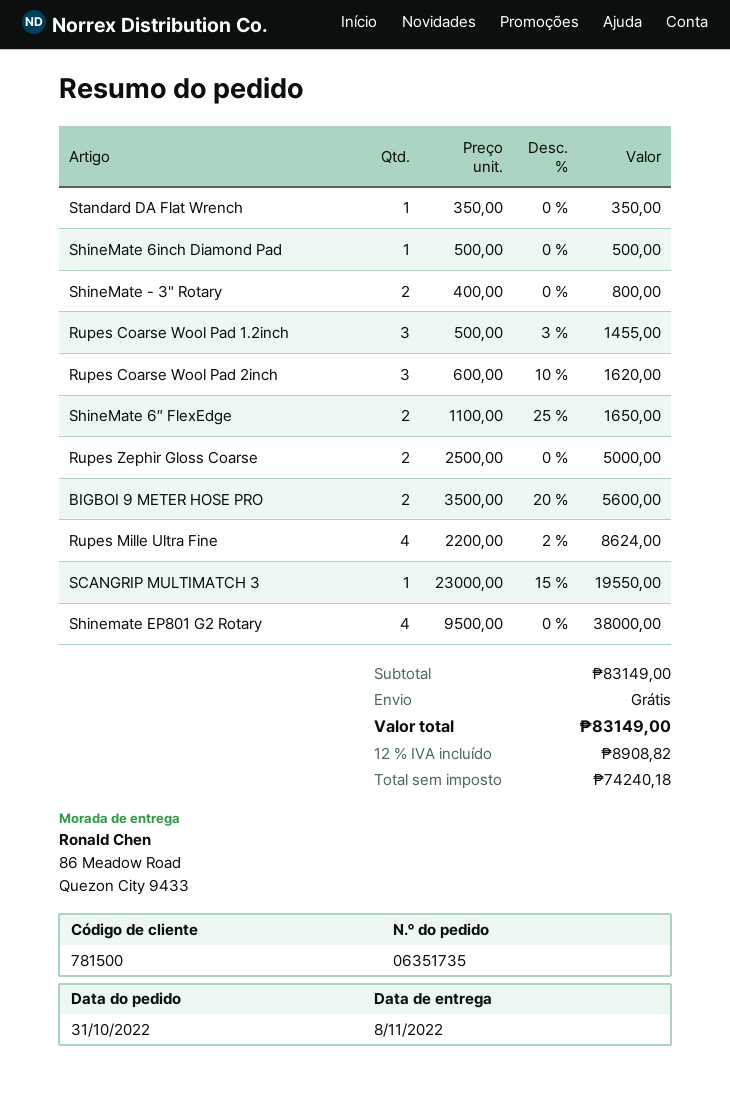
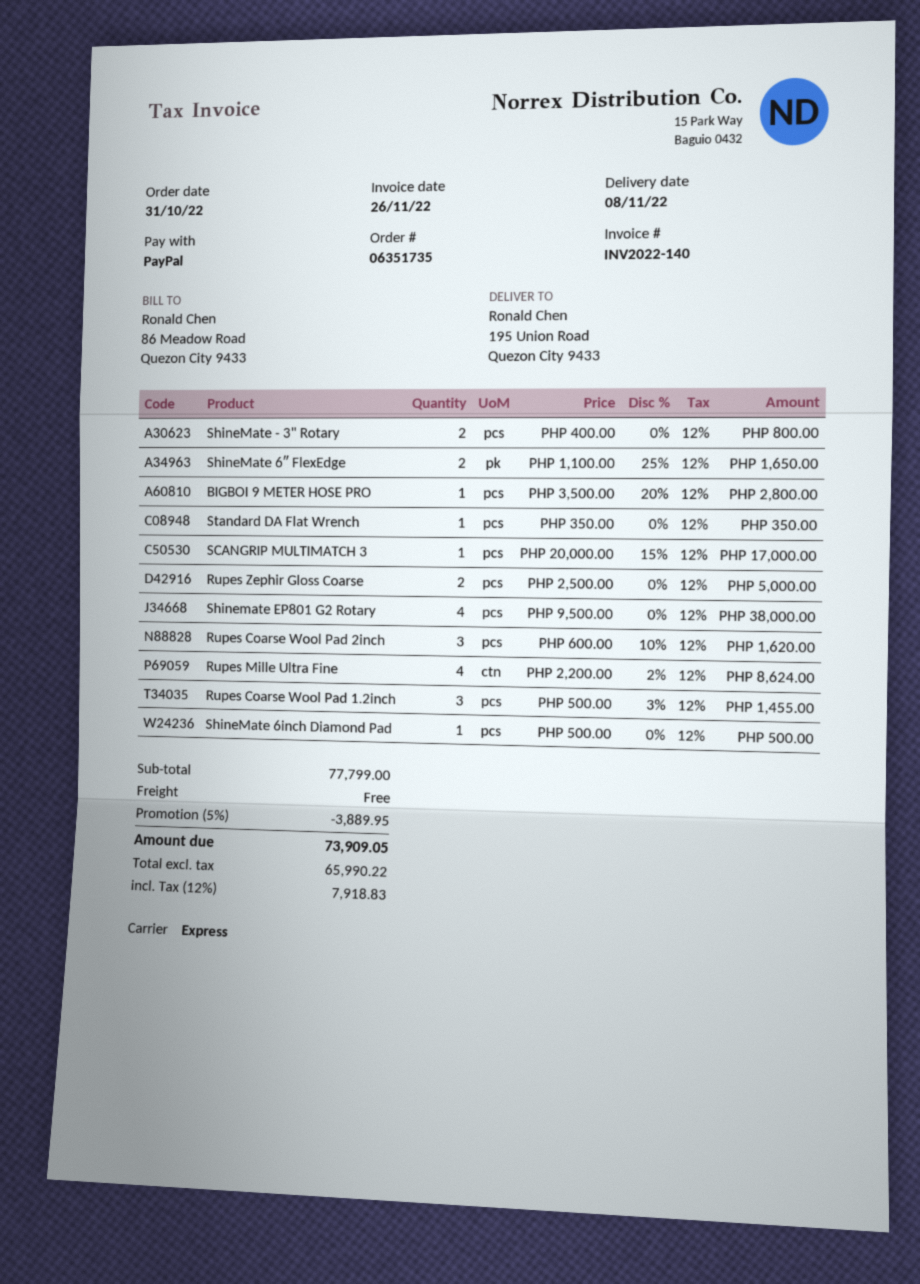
ship to: 86 Meadow Road, Quezon City 9433 -> 195 Union Road, Quezon City 9433
BIGBOI 9 METER HOSE PRO: 2 x 3500.00 - 20% = 5600.00 -> 1 x 3500.00 - 20% = 2800.00
SCANGRIP MULTIMATCH 3: 1 x 23000.00 - 15% = 19550.00 -> 1 x 20000.00 - 15% = 17000.00
subtotal: 83149.00 -> 77799.00
discount: none -> 5% = 3889.95
net: 74240.18 -> 65990.22
tax: 12% = 8908.82 -> 12% = 7918.83
total: 83149.00 -> 73909.05

